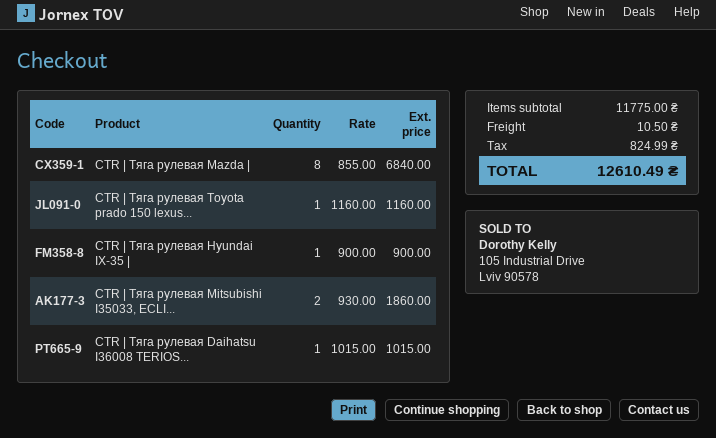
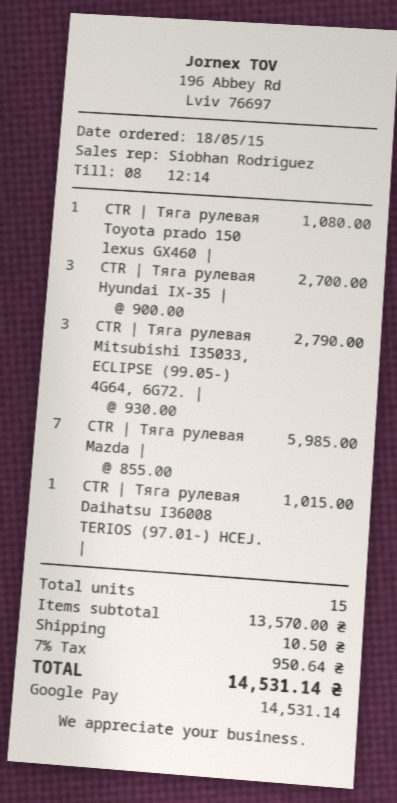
CTR | Тяга рулевая Mazda |: 8 x 855.00 = 6840.00 -> 7 x 855.00 = 5985.00
CTR | Тяга рулевая Toyota prado 150 lexus...: 1 x 1160.00 = 1160.00 -> 1 x 1080.00 = 1080.00
CTR | Тяга рулевая Hyundai IX-35 |: 1 x 900.00 = 900.00 -> 3 x 900.00 = 2700.00
CTR | Тяга рулевая Mitsubishi I35033, ECLI...: 2 x 930.00 = 1860.00 -> 3 x 930.00 = 2790.00
subtotal: 11775.00 -> 13570.00
tax: 824.99 -> 950.64
total: 12610.49 -> 14531.14

